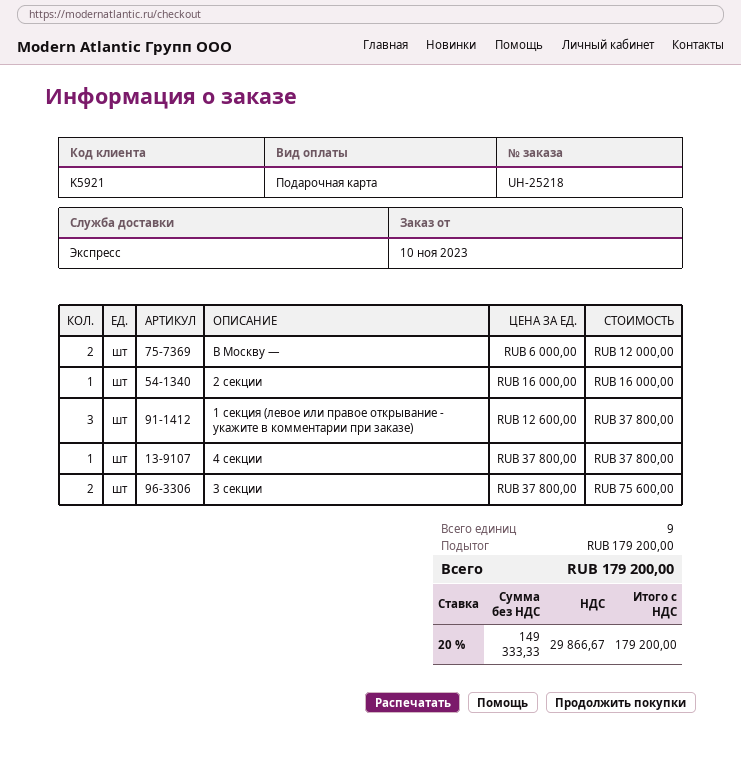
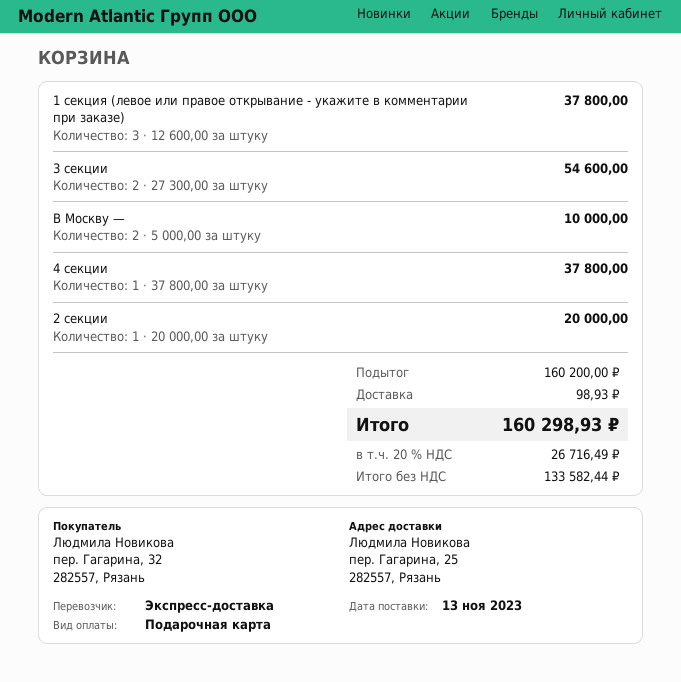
В Москву —: 2 x 6000.00 = 12000.00 -> 2 x 5000.00 = 10000.00
2 секции: 1 x 16000.00 = 16000.00 -> 1 x 20000.00 = 20000.00
3 секции: 2 x 37800.00 = 75600.00 -> 2 x 27300.00 = 54600.00
subtotal: 179200.00 -> 160200.00
shipping: none -> 98.93
net: 149333.33 -> 133582.44
tax: 20% = 29866.67 -> 20% = 26716.49
total: 179200.00 -> 160298.93

